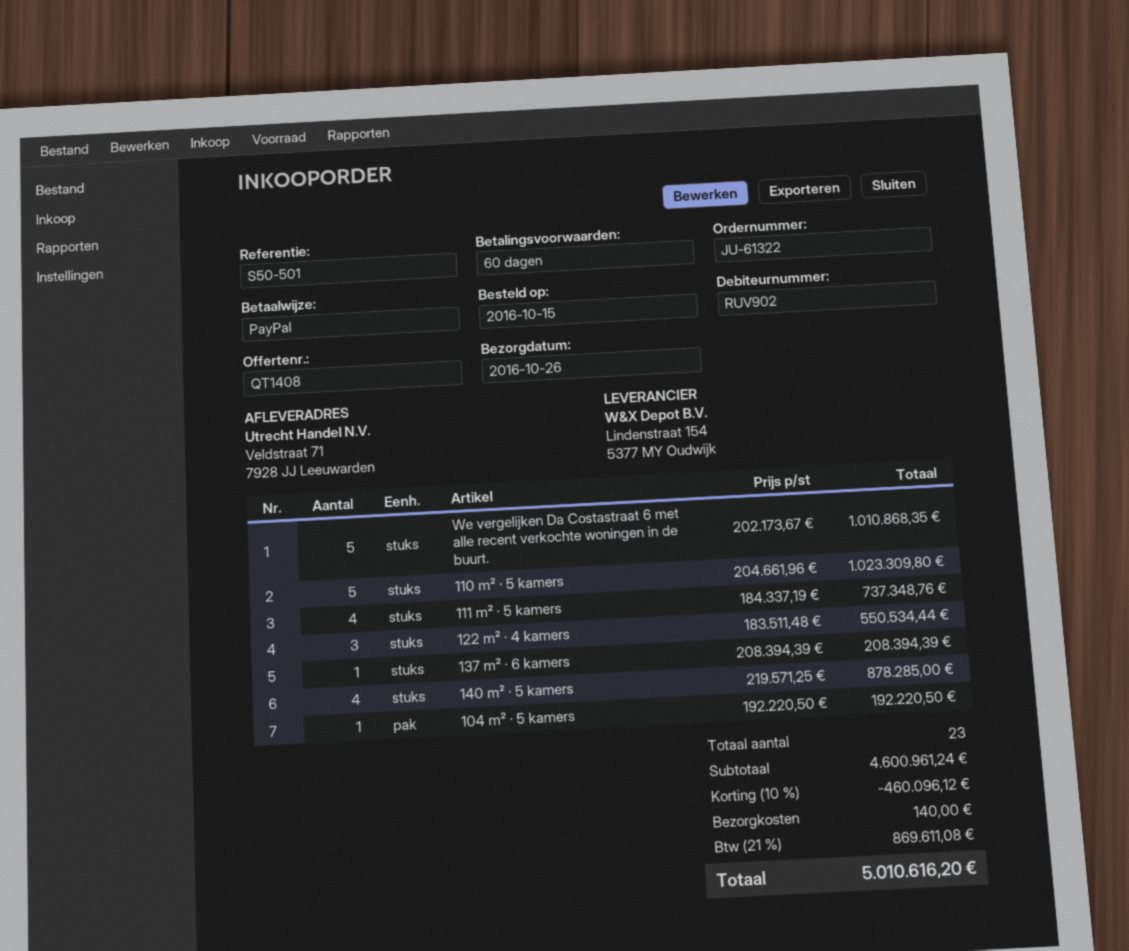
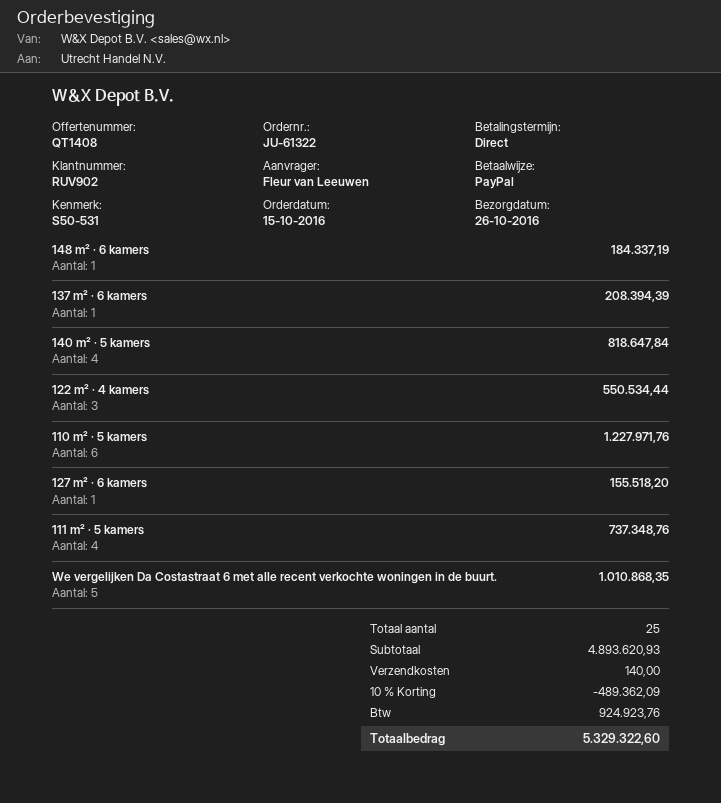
payment terms: 60 days -> on receipt
reference: S50-501 -> S50-531
110 m² · 5 kamers: 5 for 1023309.80 -> 6 for 1227971.76
140 m² · 5 kamers: 4 for 878285.00 -> 4 for 818647.84
104 m² · 5 kamers: 1 for 192220.50 -> none
148 m² · 6 kamers: none -> 1 for 184337.19
127 m² · 6 kamers: none -> 1 for 155518.20
total quantity: 23 -> 25
subtotal: 4600961.24 -> 4893620.93
discount: 10% = 460096.12 -> 10% = 489362.09
tax: 869611.08 -> 924923.76
total: 5010616.20 -> 5329322.60

